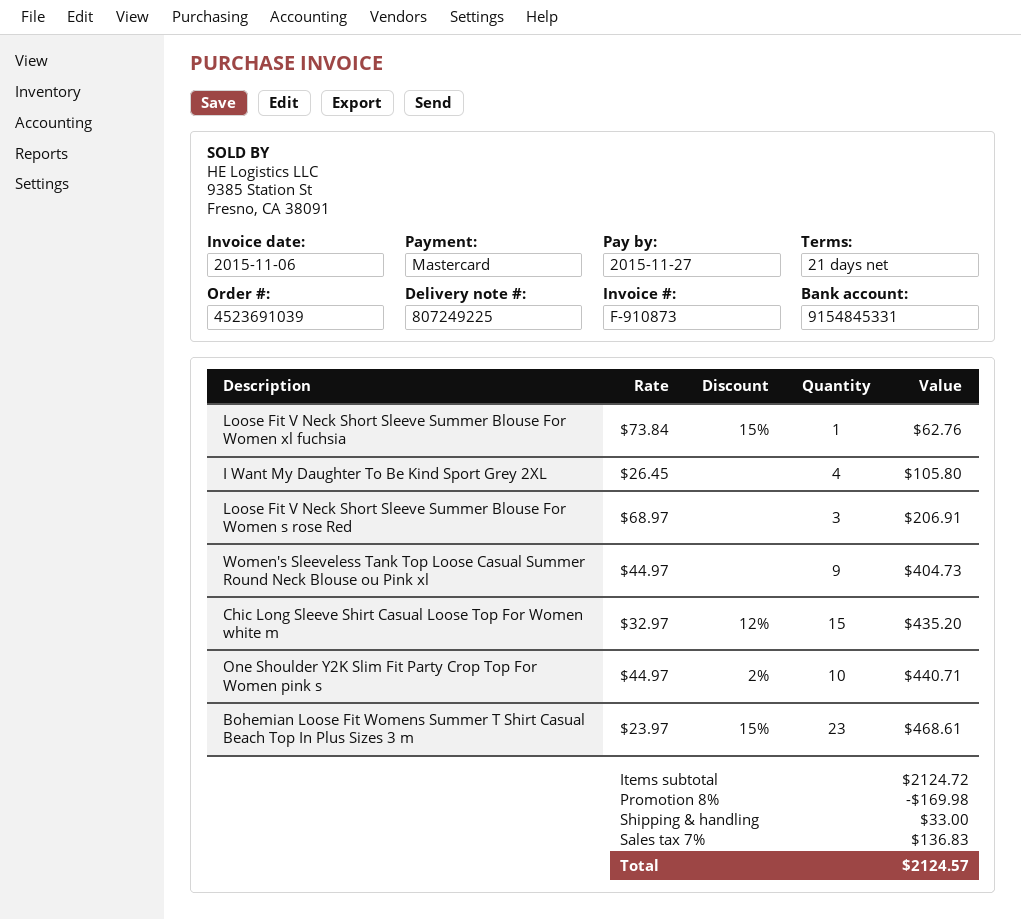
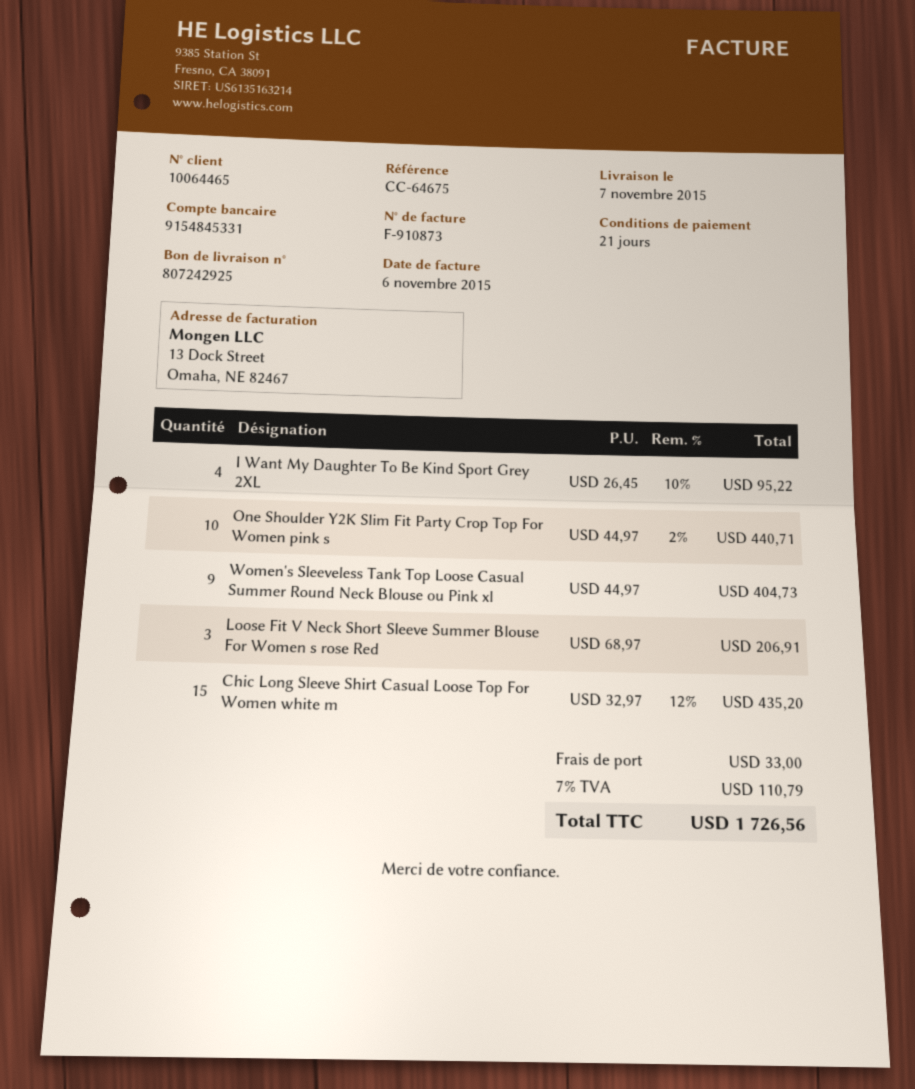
delivery note number: 807249225 -> 807242925
Loose Fit V Neck Short Sleeve Summer Blouse For Women xl fuchsia: 1 x 73.84 - 15% = 62.76 -> none
I Want My Daughter To Be Kind Sport Grey 2XL: 4 x 26.45 = 105.80 -> 4 x 26.45 - 10% = 95.22
Bohemian Loose Fit Womens Summer T Shirt Casual Beach Top In Plus Sizes 3 m: 23 x 23.97 - 15% = 468.61 -> none
discount: 8% = 169.98 -> none
tax: 7% = 136.83 -> 7% = 110.79
total: 2124.57 -> 1726.56

